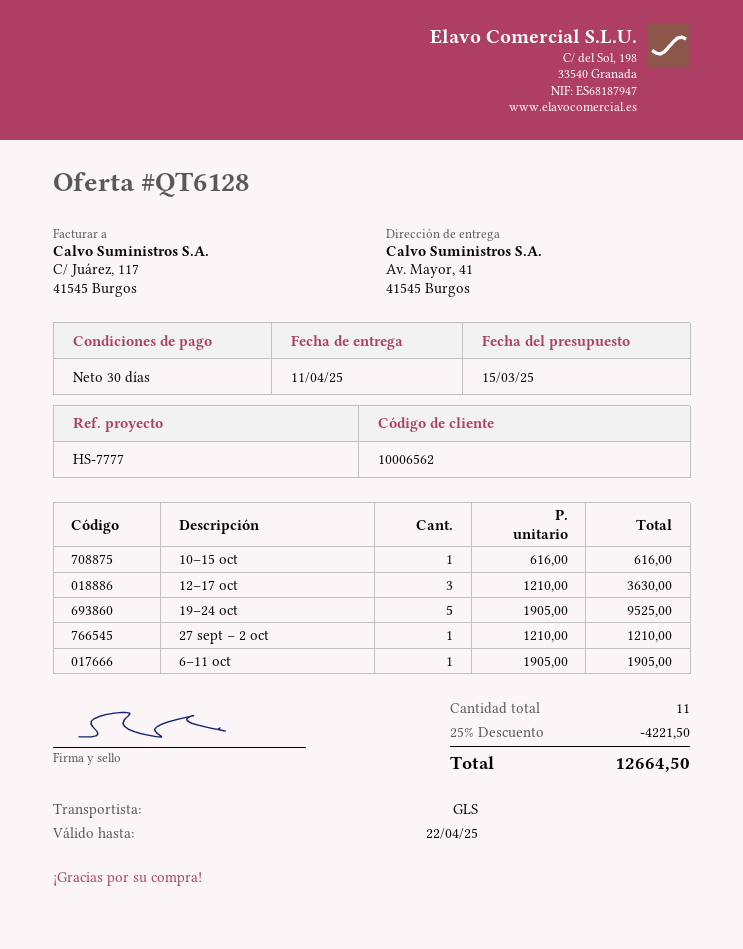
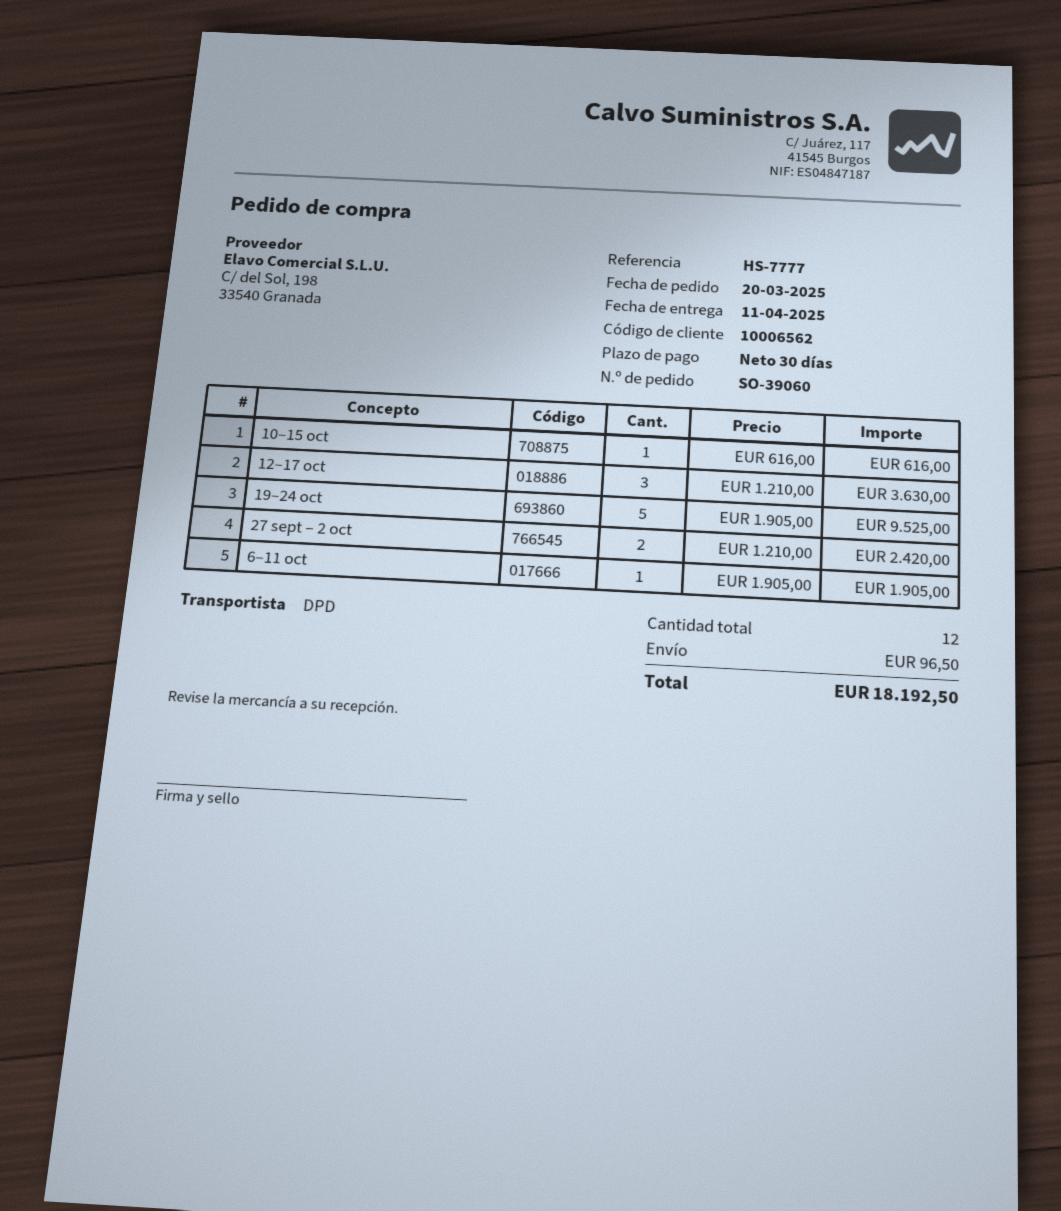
shipping method: GLS -> DPD
27 sept – 2 oct: 1 x 1210.00 = 1210.00 -> 2 x 1210.00 = 2420.00
total quantity: 11 -> 12
discount: 25% = 4221.50 -> none
shipping: none -> 96.50
total: 12664.50 -> 18192.50

